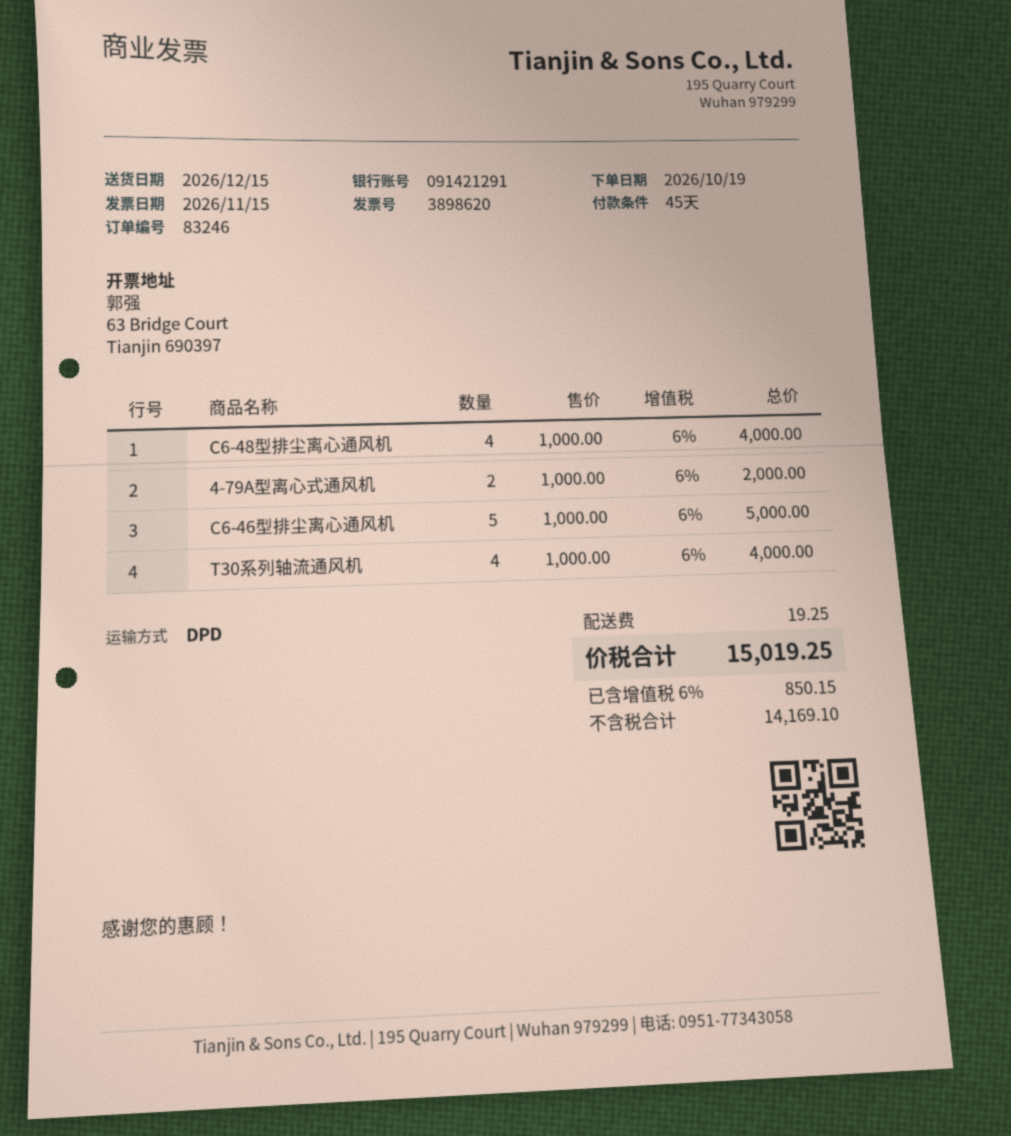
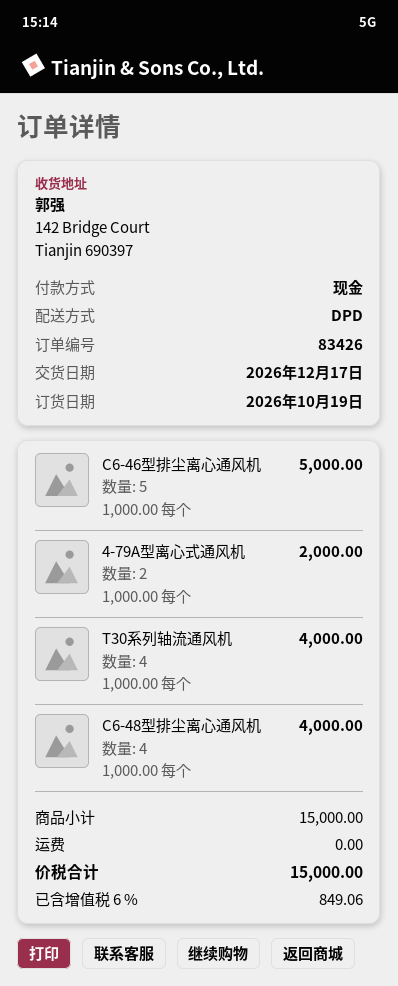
order number: 83246 -> 83426
delivery date: 2026-12-15 -> 2026-12-17
shipping: 19.25 -> 0.00
tax: 6% = 850.15 -> 6% = 849.06
total: 15019.25 -> 15000.00

